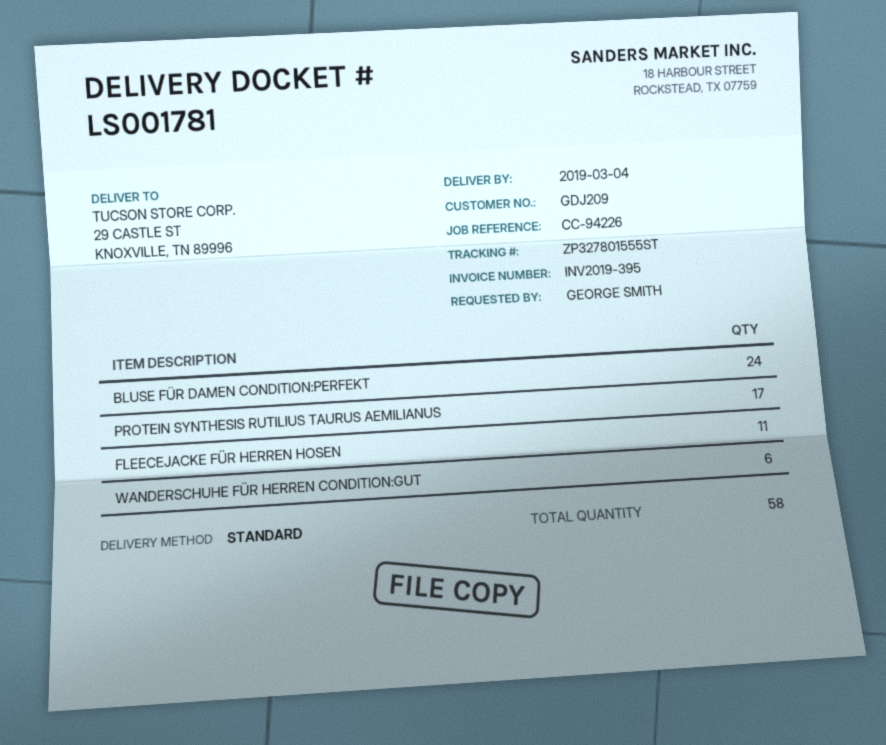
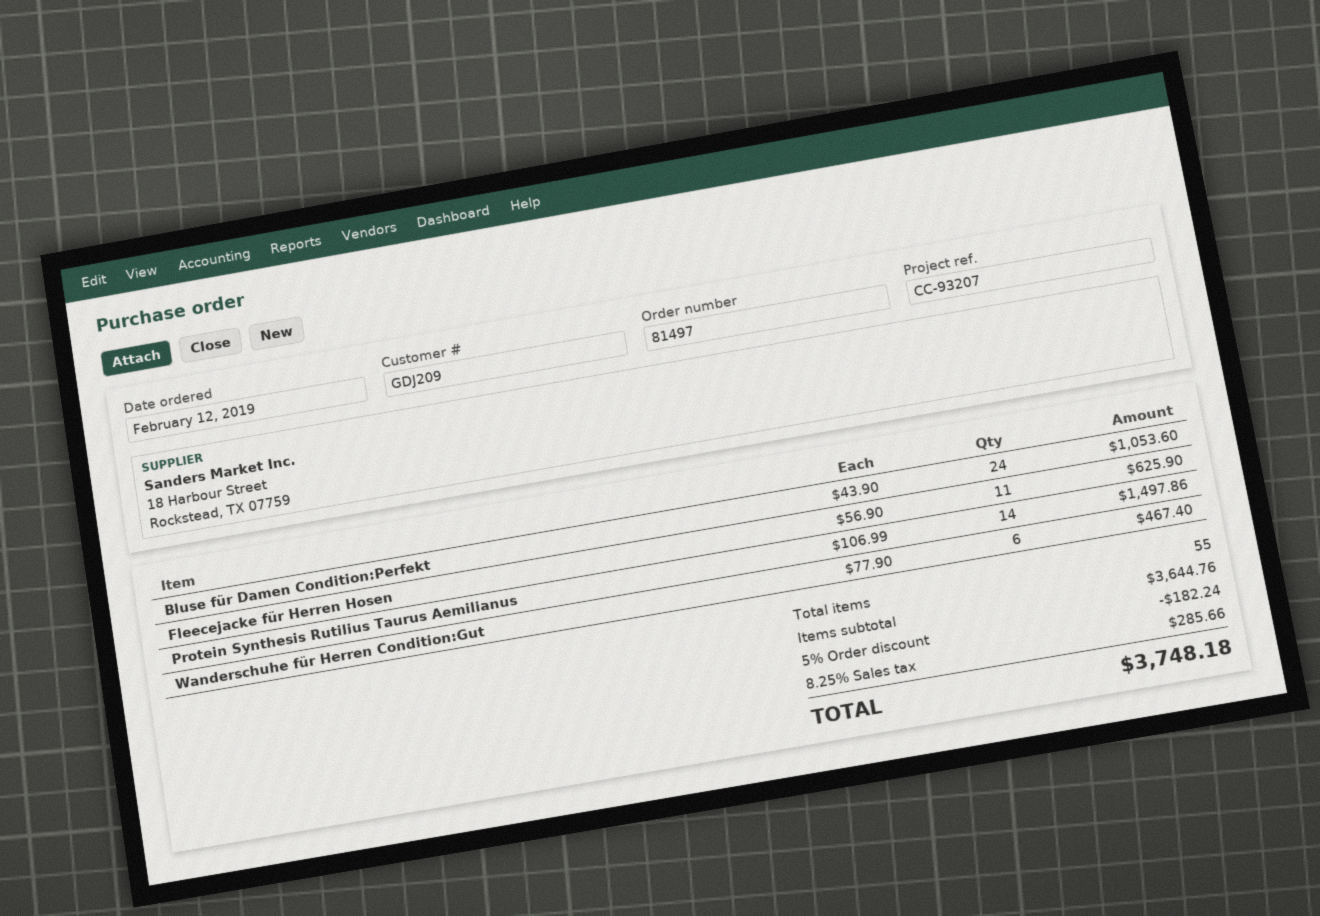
reference: CC-94226 -> CC-93207
PROTEIN SYNTHESIS RUTILIUS TAURUS AEMILIANUS: 17 -> 14
total quantity: 58 -> 55

